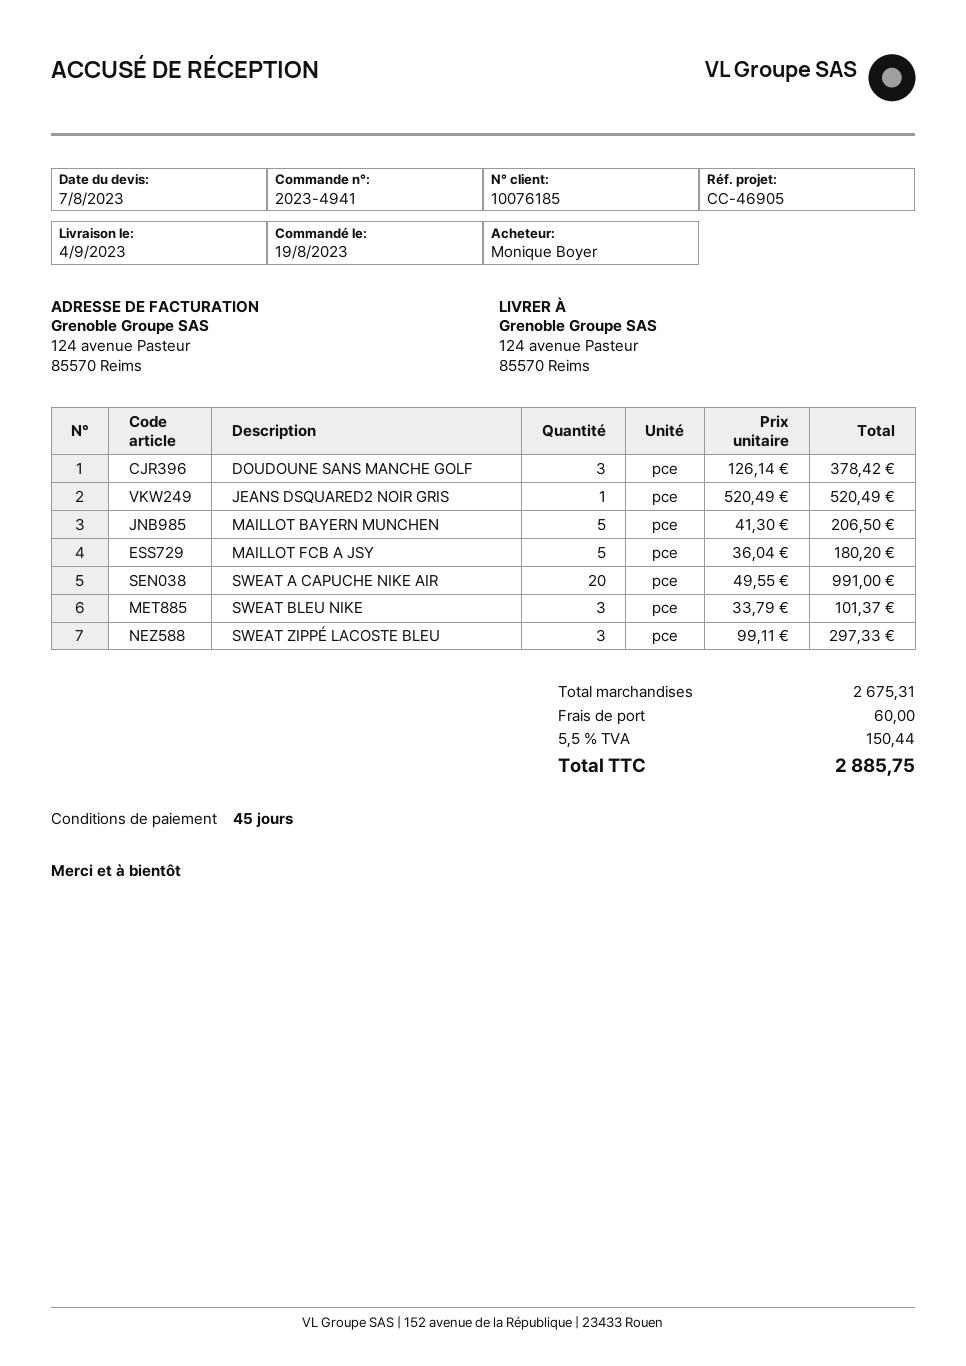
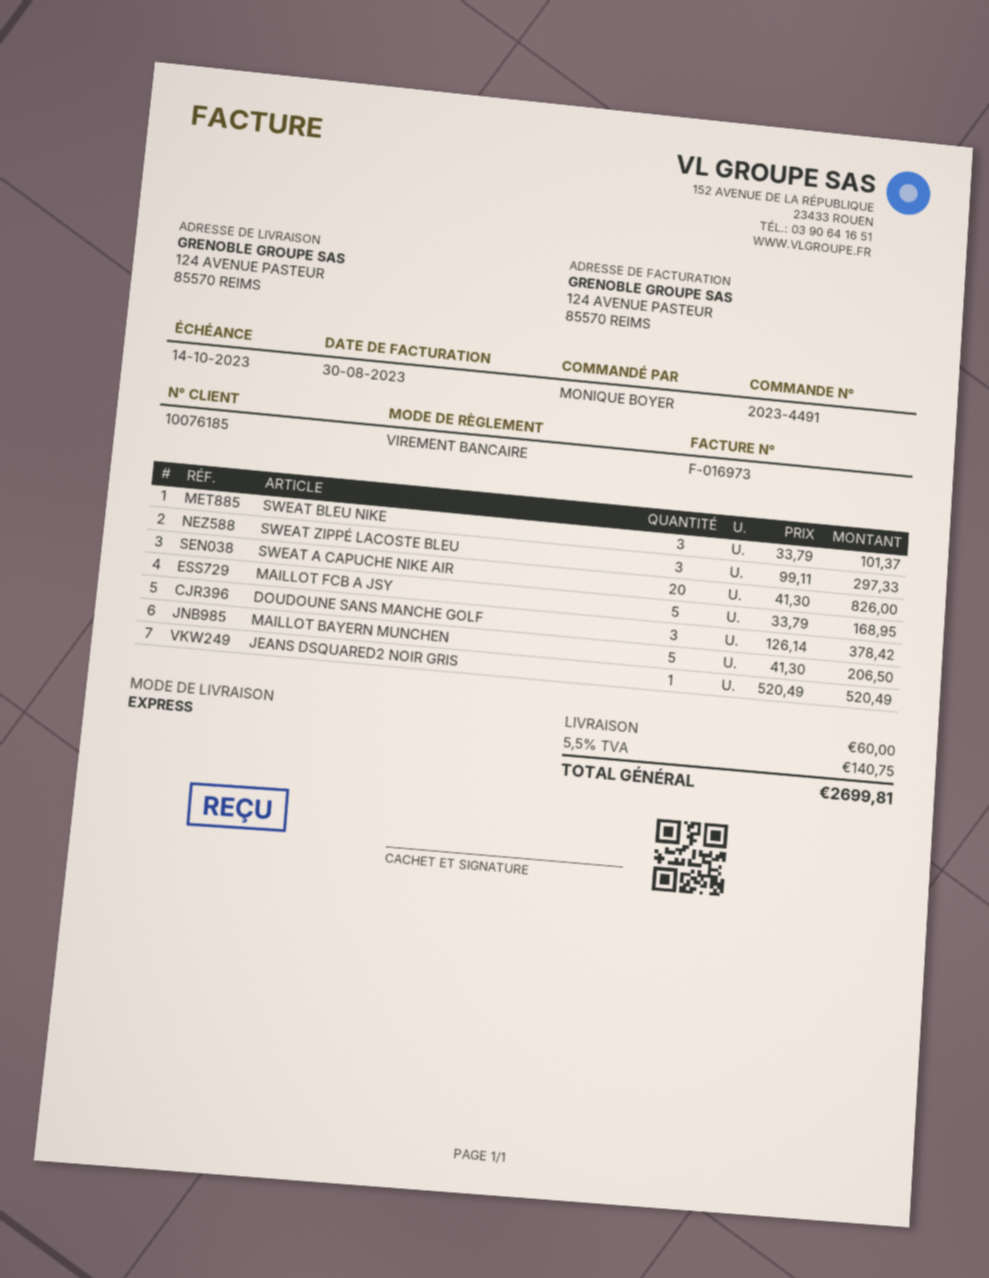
order number: 2023-4941 -> 2023-4491
MAILLOT FCB A JSY: 5 x 36.04 = 180.20 -> 5 x 33.79 = 168.95
SWEAT A CAPUCHE NIKE AIR: 20 x 49.55 = 991.00 -> 20 x 41.30 = 826.00
tax: 5.5% = 150.44 -> 5.5% = 140.75
total: 2885.75 -> 2699.81

